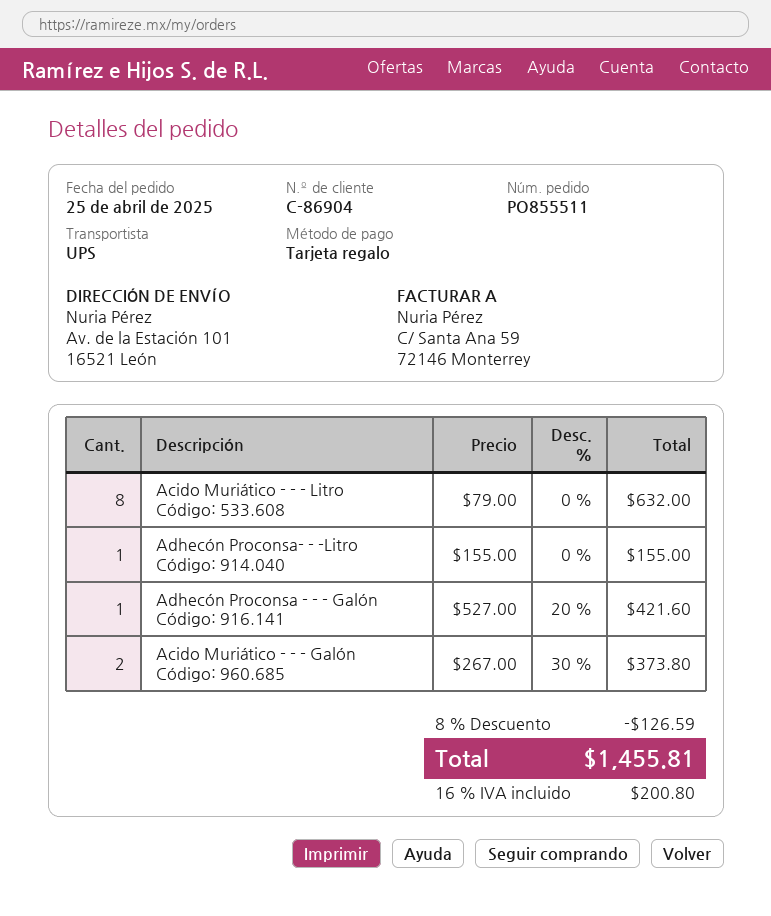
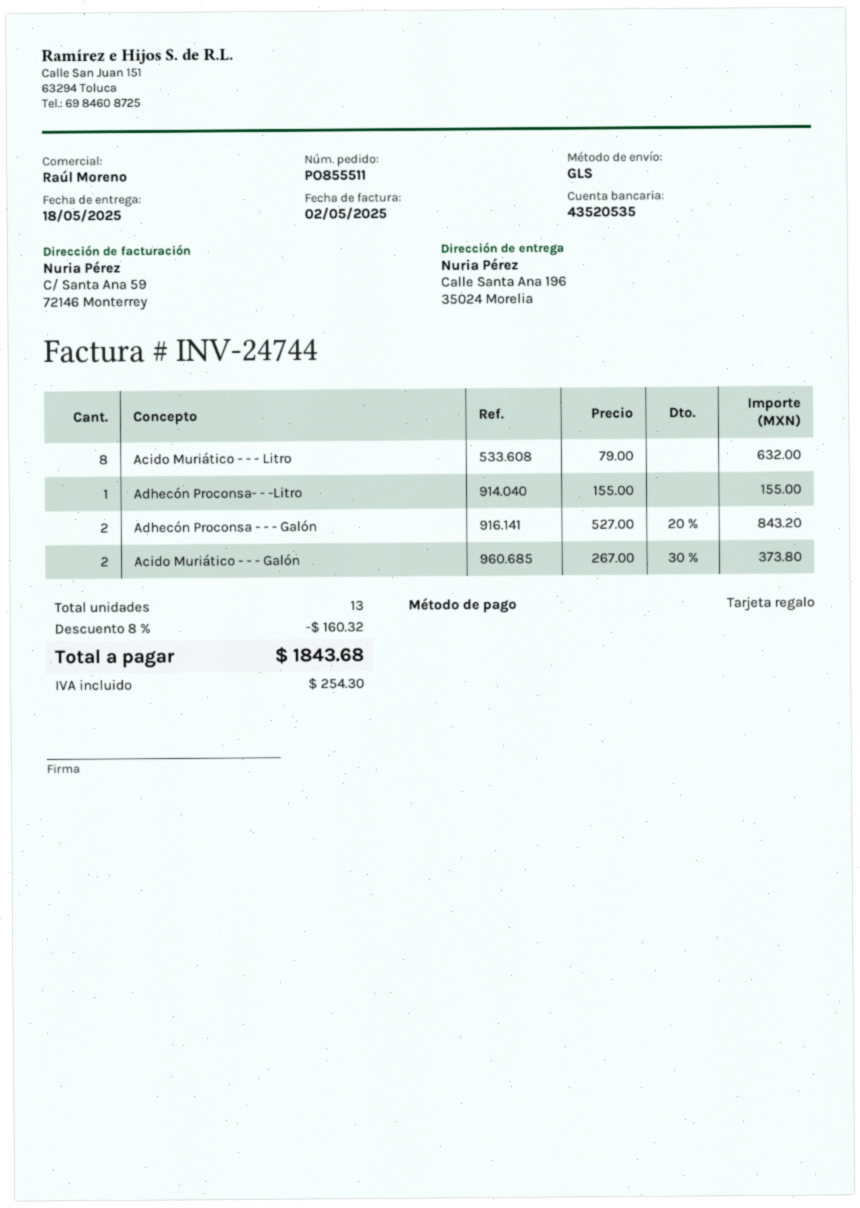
shipping method: UPS -> GLS
ship to: Av. de la Estación 101, 16521 León -> Calle Santa Ana 196, 35024 Morelia
Adhecón Proconsa - - - Galón: 1 x 527.00 - 20% = 421.60 -> 2 x 527.00 - 20% = 843.20
discount: 8% = 126.59 -> 8% = 160.32
tax: 200.80 -> 254.30
total: 1455.81 -> 1843.68

